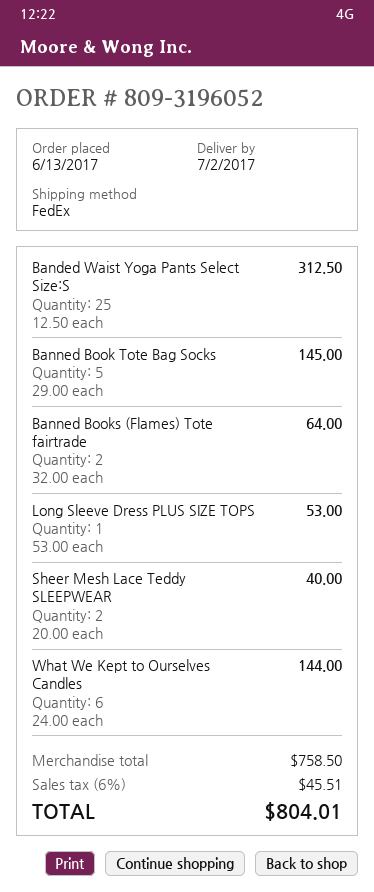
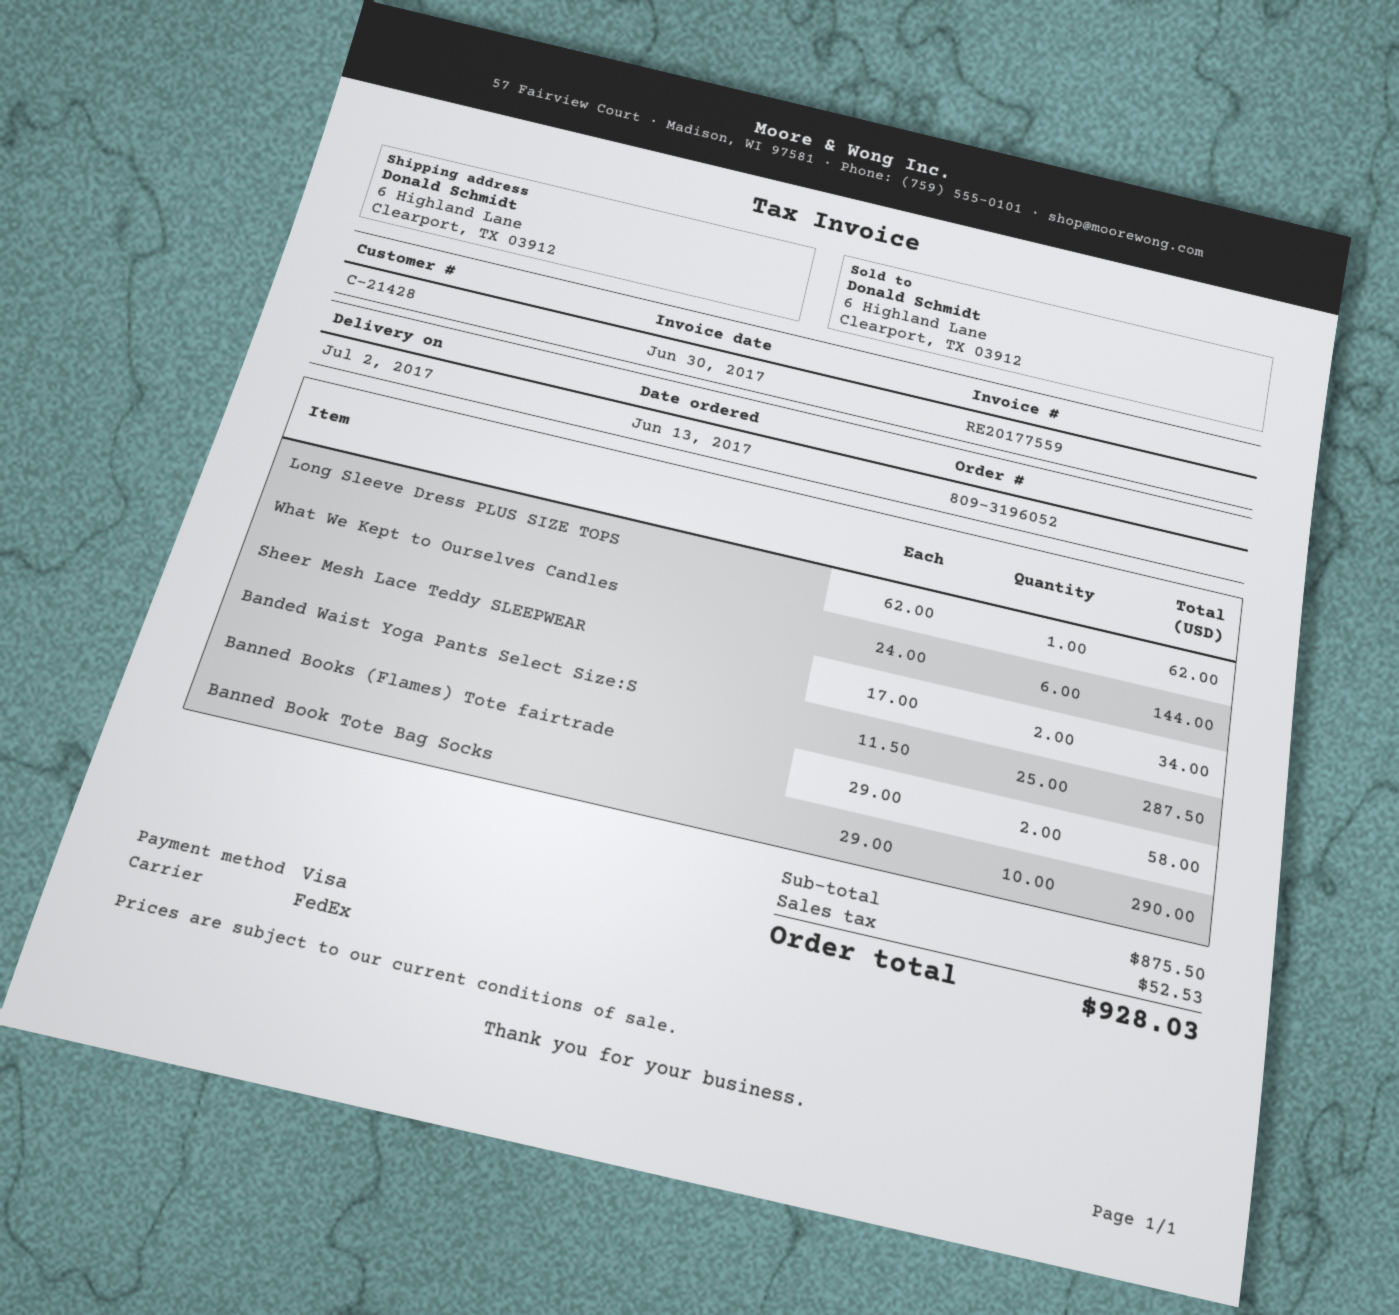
Banded Waist Yoga Pants Select Size:S: 25 x 12.50 = 312.50 -> 25 x 11.50 = 287.50
Banned Book Tote Bag Socks: 5 x 29.00 = 145.00 -> 10 x 29.00 = 290.00
Banned Books (Flames) Tote fairtrade: 2 x 32.00 = 64.00 -> 2 x 29.00 = 58.00
Long Sleeve Dress PLUS SIZE TOPS: 1 x 53.00 = 53.00 -> 1 x 62.00 = 62.00
Sheer Mesh Lace Teddy SLEEPWEAR: 2 x 20.00 = 40.00 -> 2 x 17.00 = 34.00
subtotal: 758.50 -> 875.50
tax: 45.51 -> 52.53
total: 804.01 -> 928.03

